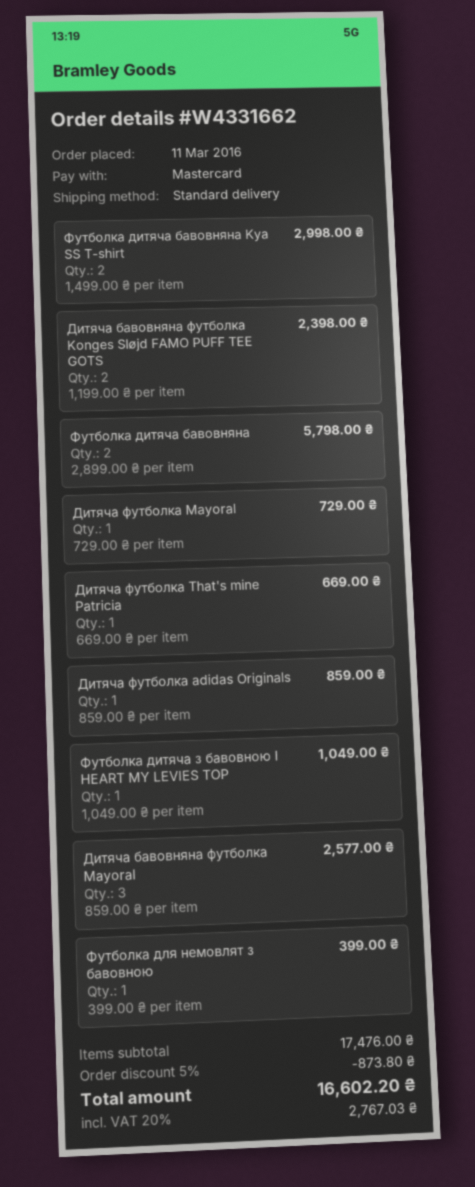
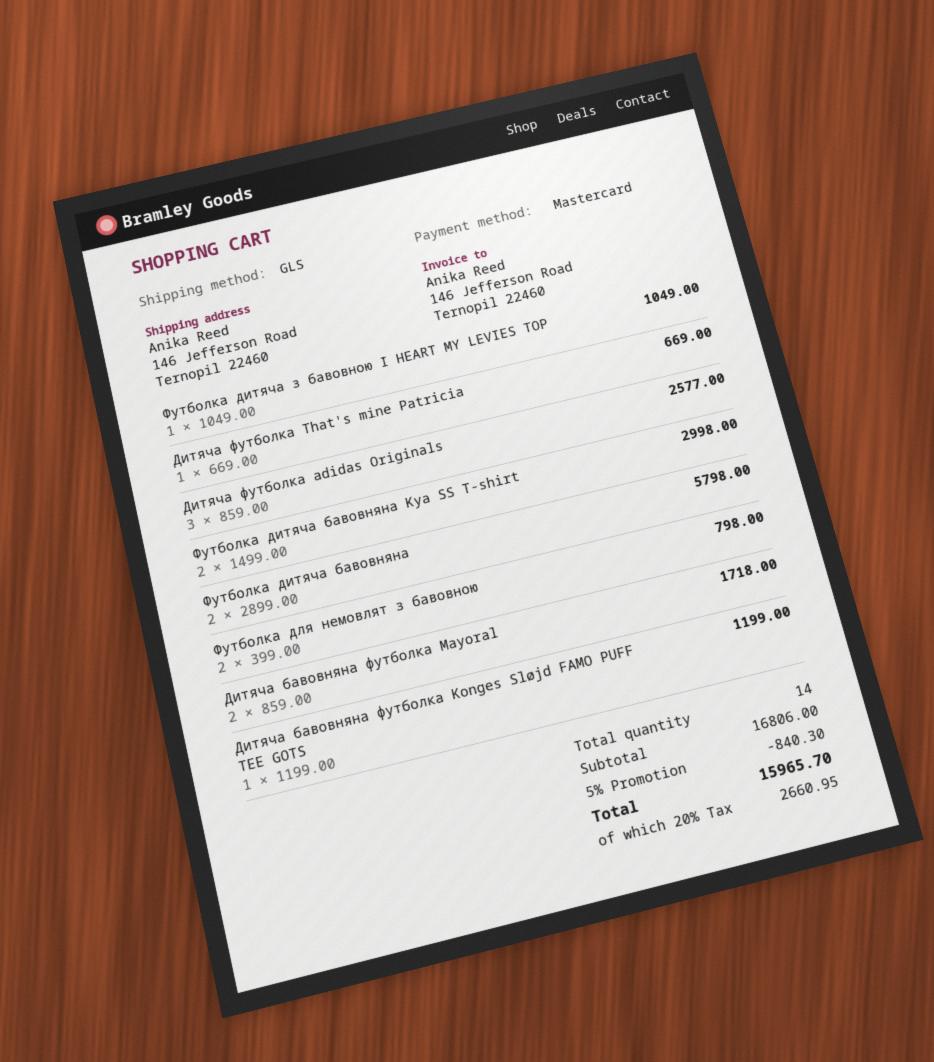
shipping method: standard -> GLS
Дитяча бавовняна футболка Konges Sløjd FAMO PUFF TEE GOTS: 2 x 1199.00 = 2398.00 -> 1 x 1199.00 = 1199.00
Дитяча футболка Mayoral: 1 x 729.00 = 729.00 -> none
Дитяча футболка adidas Originals: 1 x 859.00 = 859.00 -> 3 x 859.00 = 2577.00
Дитяча бавовняна футболка Mayoral: 3 x 859.00 = 2577.00 -> 2 x 859.00 = 1718.00
Футболка для немовлят з бавовною: 1 x 399.00 = 399.00 -> 2 x 399.00 = 798.00
subtotal: 17476.00 -> 16806.00
discount: 5% = 873.80 -> 5% = 840.30
tax: 20% = 2767.03 -> 20% = 2660.95
total: 16602.20 -> 15965.70

